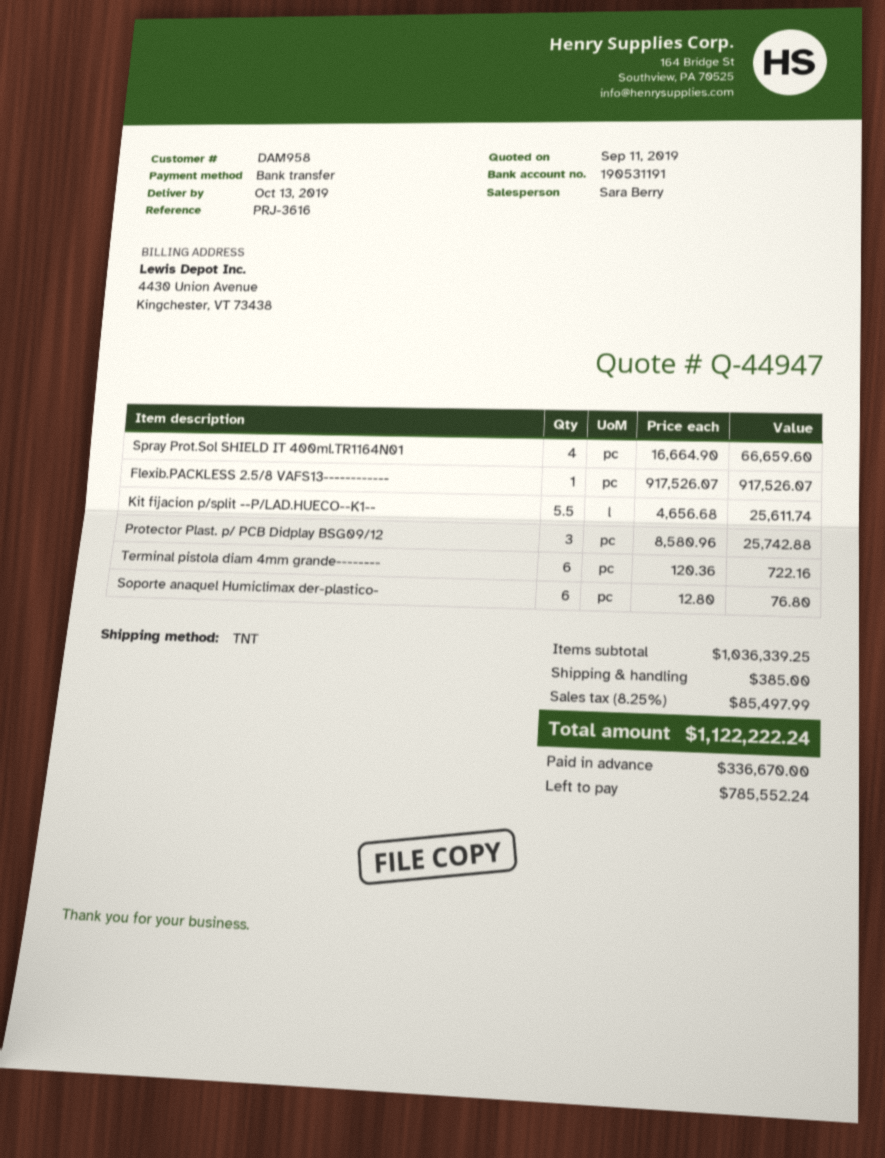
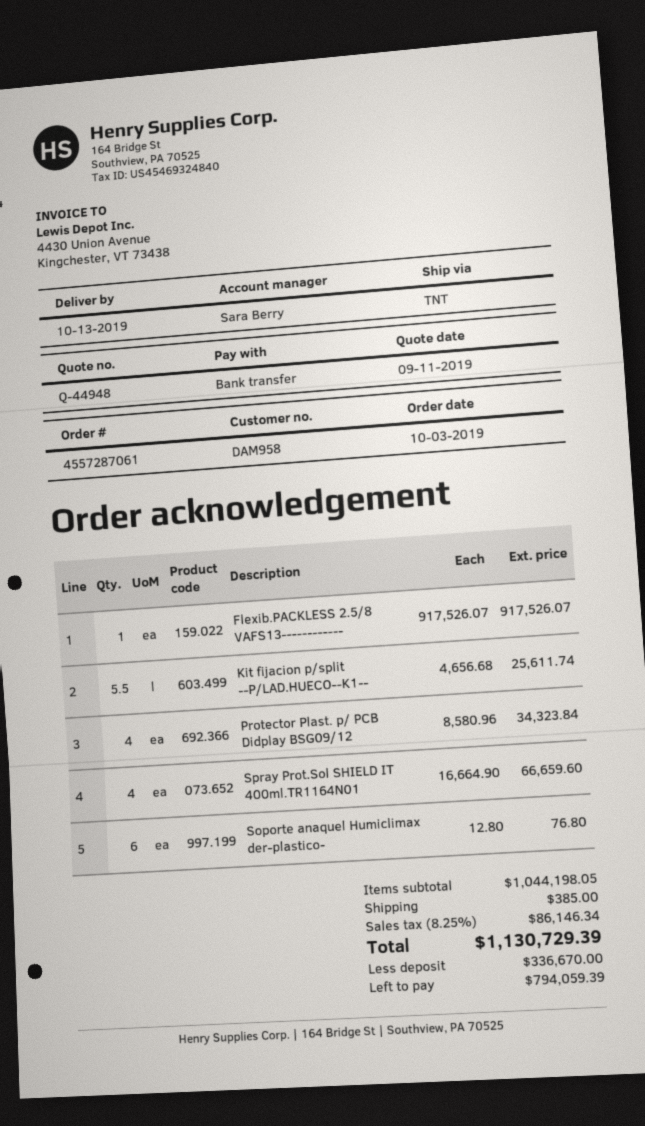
quote number: Q-44947 -> Q-44948
Protector Plast. p/ PCB Didplay BSG09/12: 3 x 8580.96 = 25742.88 -> 4 x 8580.96 = 34323.84
Terminal pistola diam 4mm grande--------: 6 x 120.36 = 722.16 -> none
subtotal: 1036339.25 -> 1044198.05
tax: 8.25% = 85497.99 -> 8.25% = 86146.34
total: 1122222.24 -> 1130729.39
balance: 785552.24 -> 794059.39

